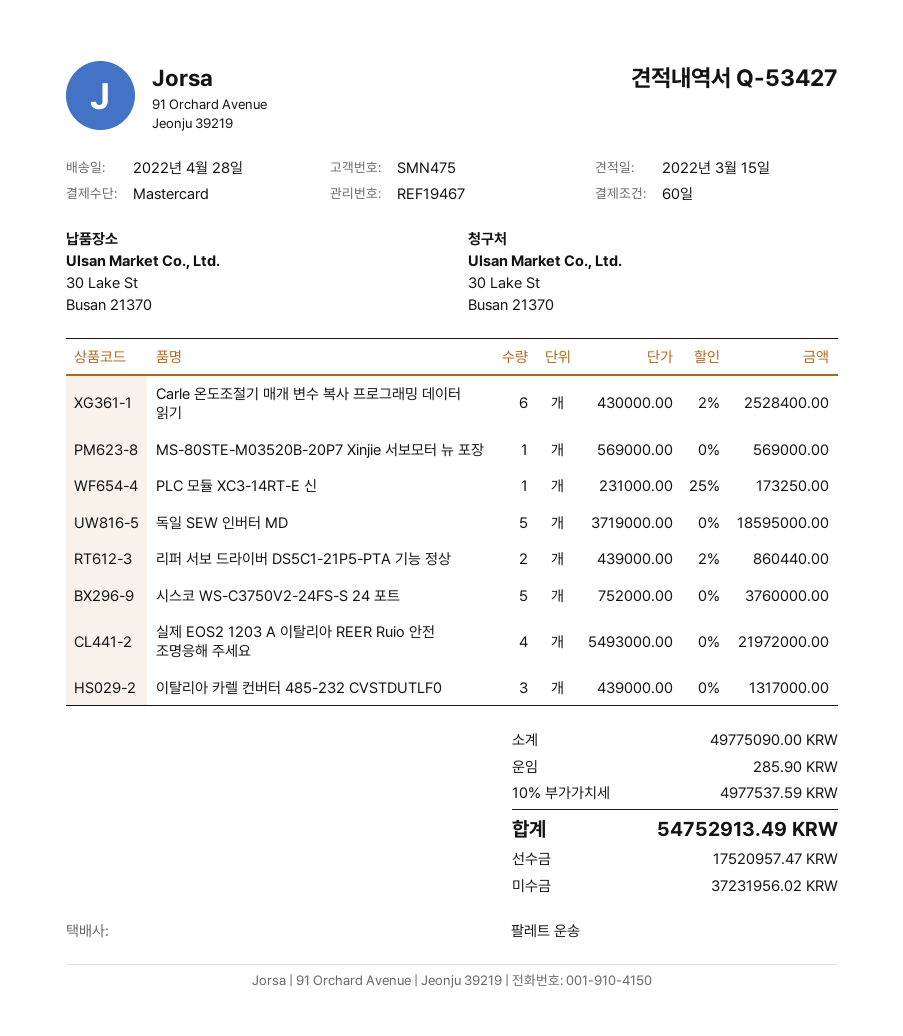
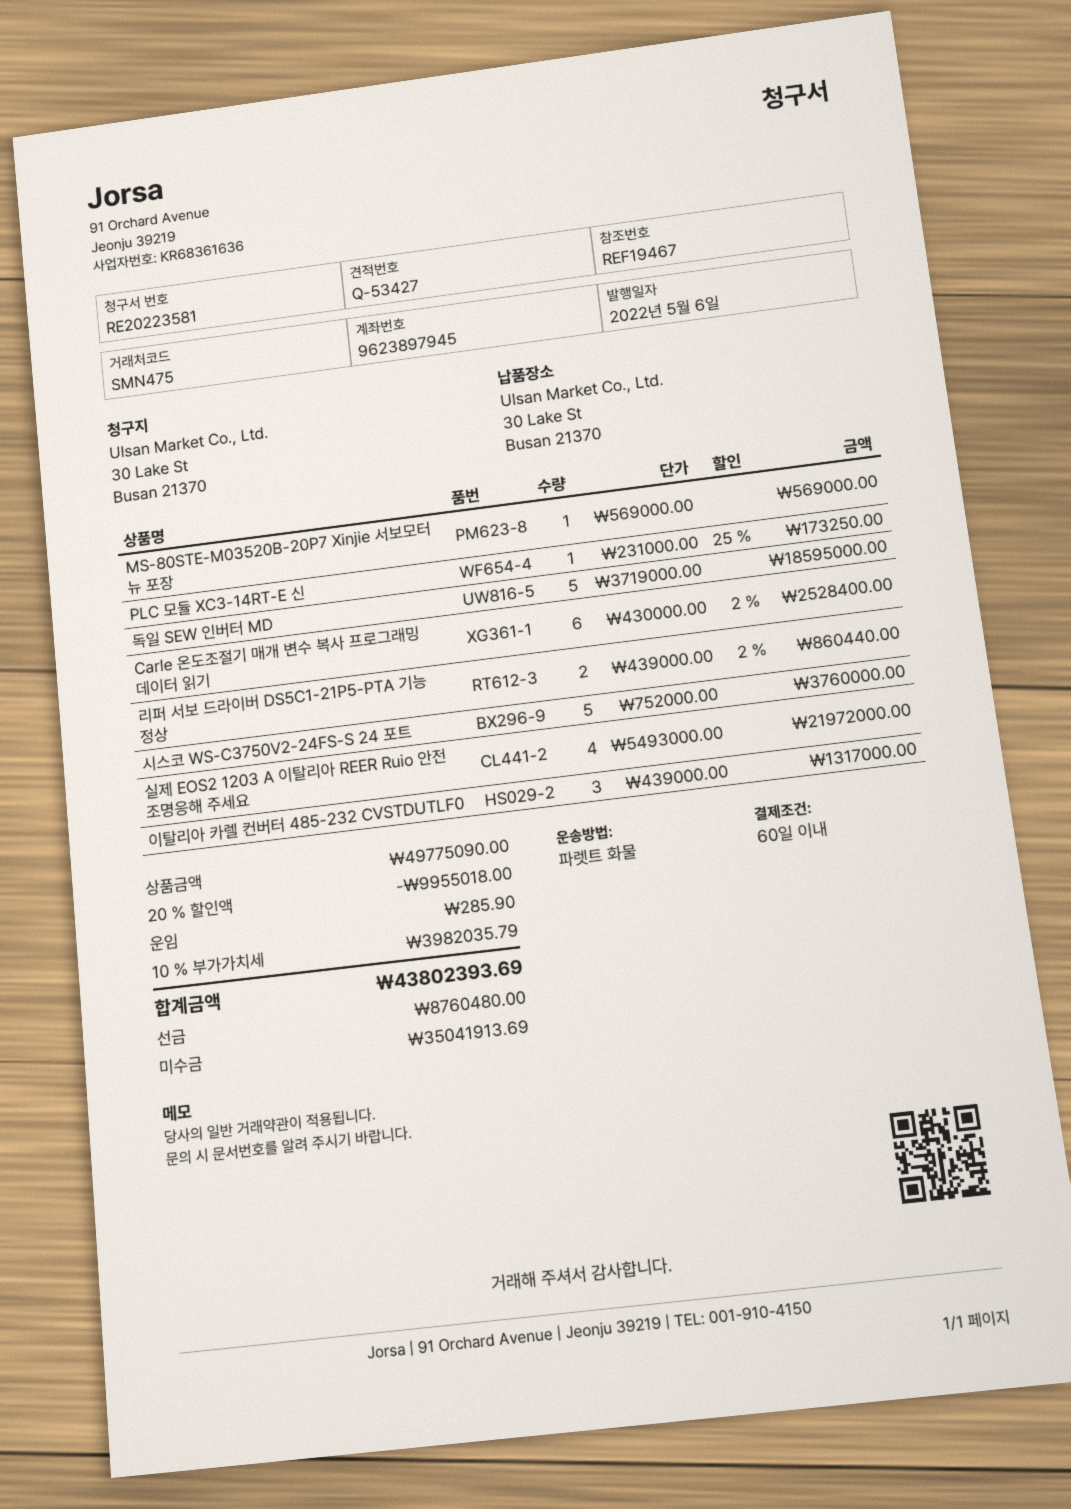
discount: none -> 20% = 9955018.00
tax: 10% = 4977537.59 -> 10% = 3982035.79
total: 54752913.49 -> 43802393.69
deposit: 17520957.47 -> 8760480.00
balance: 37231956.02 -> 35041913.69

